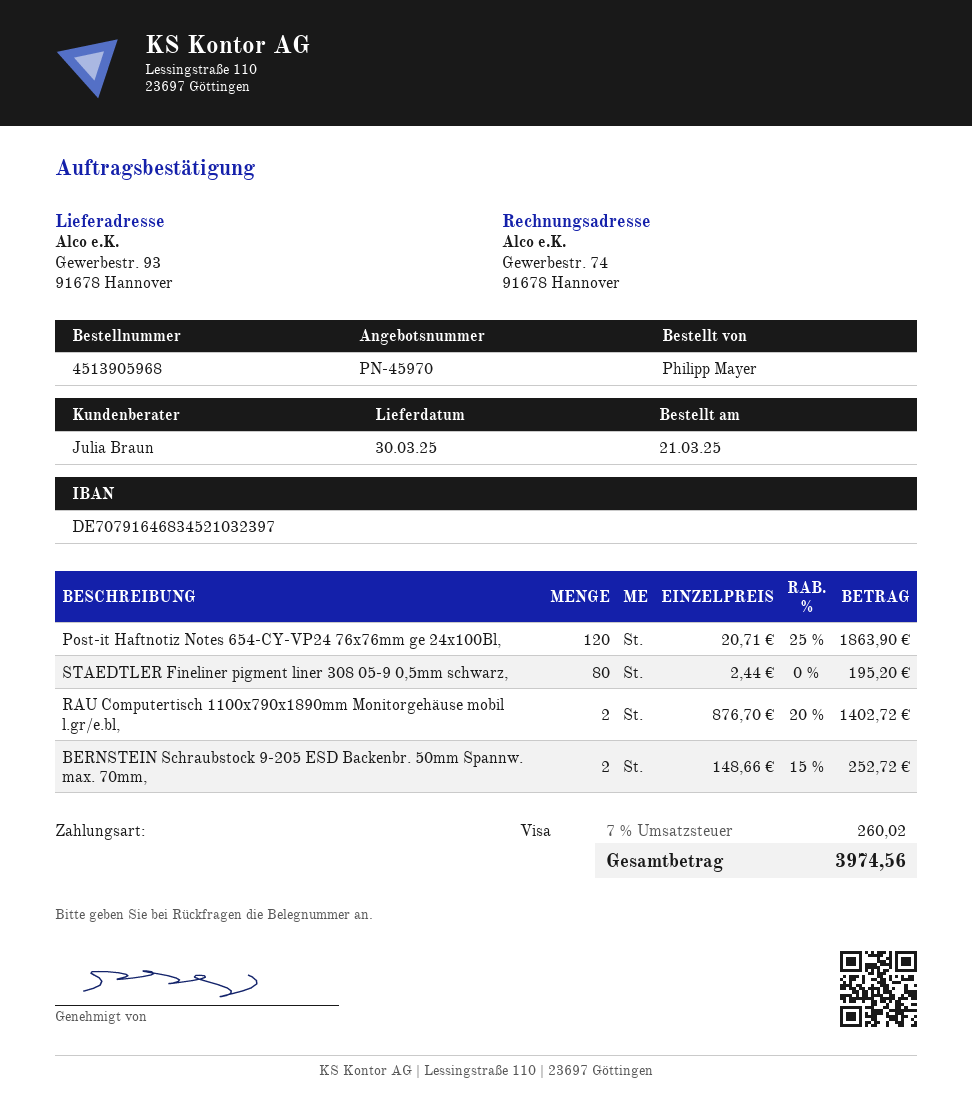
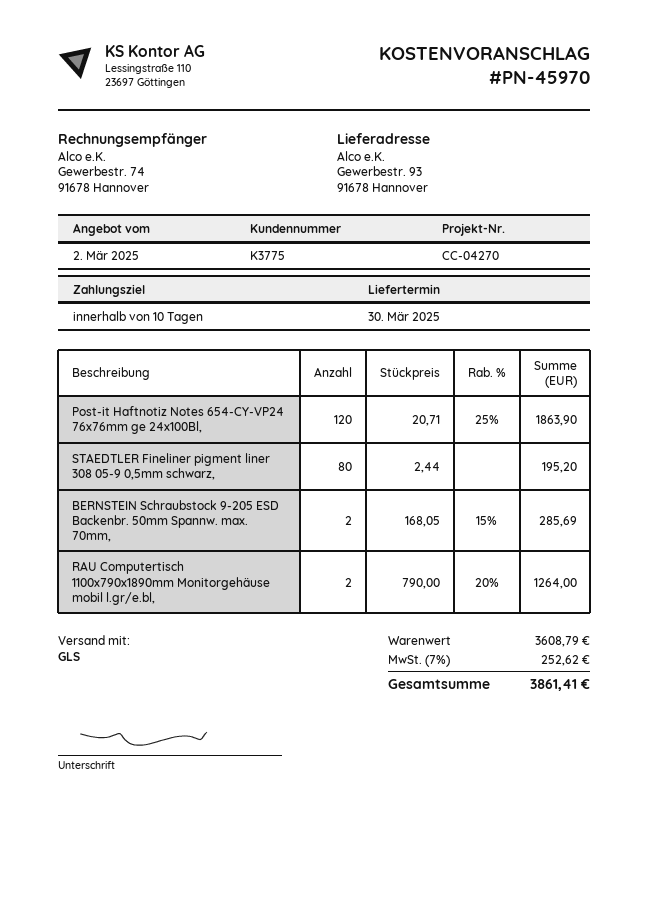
RAU Computertisch 1100x790x1890mm Monitorgehäuse mobil l.gr/e.bl,: 2 x 876.70 - 20% = 1402.72 -> 2 x 790.00 - 20% = 1264.00
BERNSTEIN Schraubstock 9-205 ESD Backenbr. 50mm Spannw. max. 70mm,: 2 x 148.66 - 15% = 252.72 -> 2 x 168.05 - 15% = 285.69
tax: 7% = 260.02 -> 7% = 252.62
total: 3974.56 -> 3861.41

